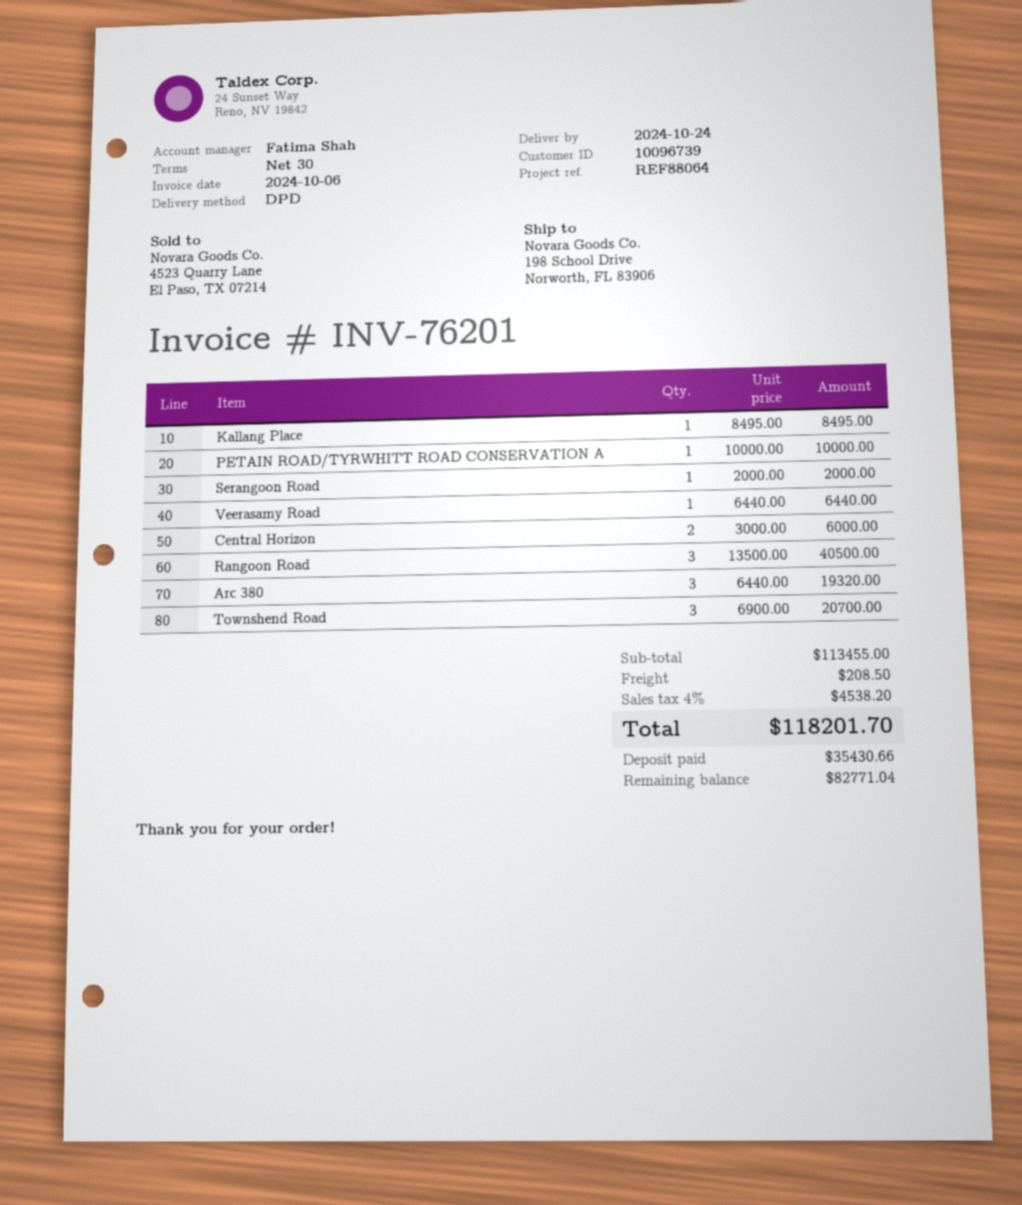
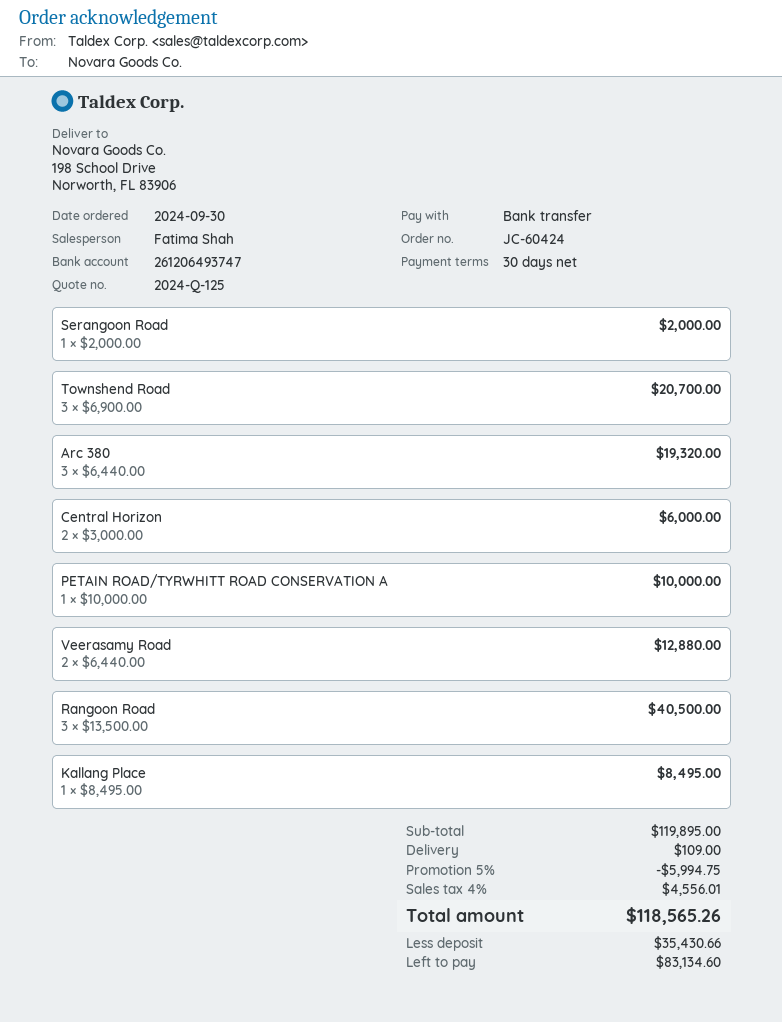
Veerasamy Road: 1 x 6440.00 = 6440.00 -> 2 x 6440.00 = 12880.00
subtotal: 113455.00 -> 119895.00
discount: none -> 5% = 5994.75
shipping: 208.50 -> 109.00
tax: 4% = 4538.20 -> 4% = 4556.01
total: 118201.70 -> 118565.26
balance: 82771.04 -> 83134.60

